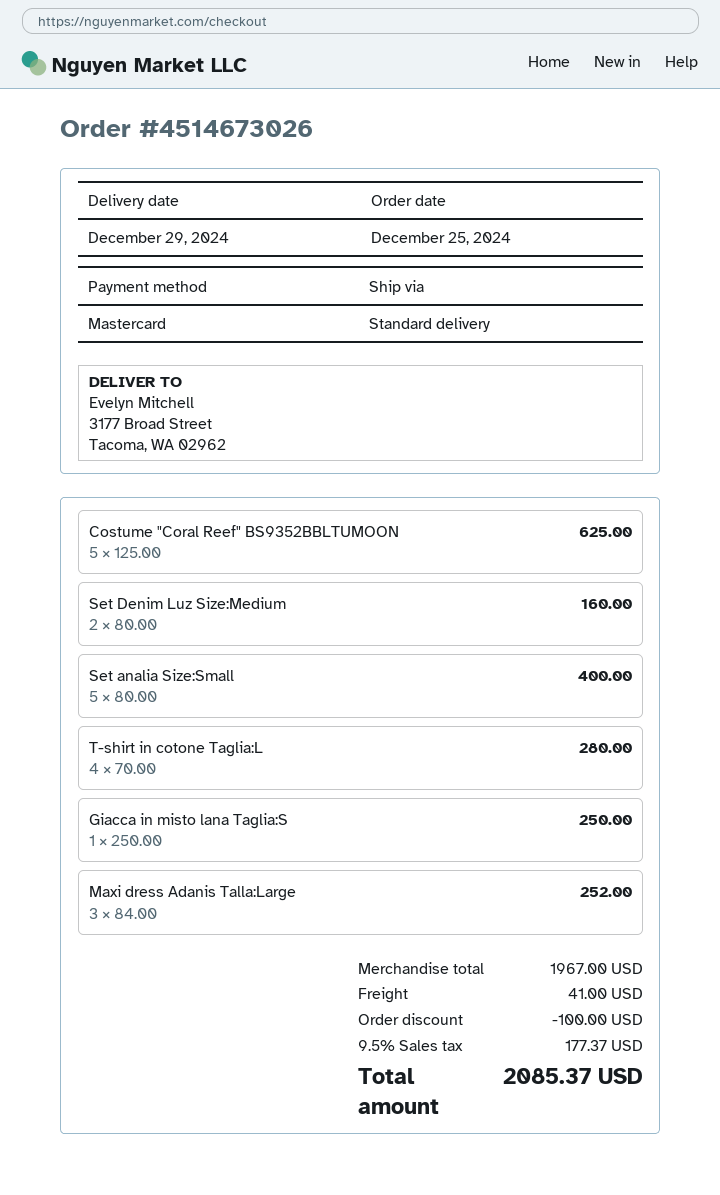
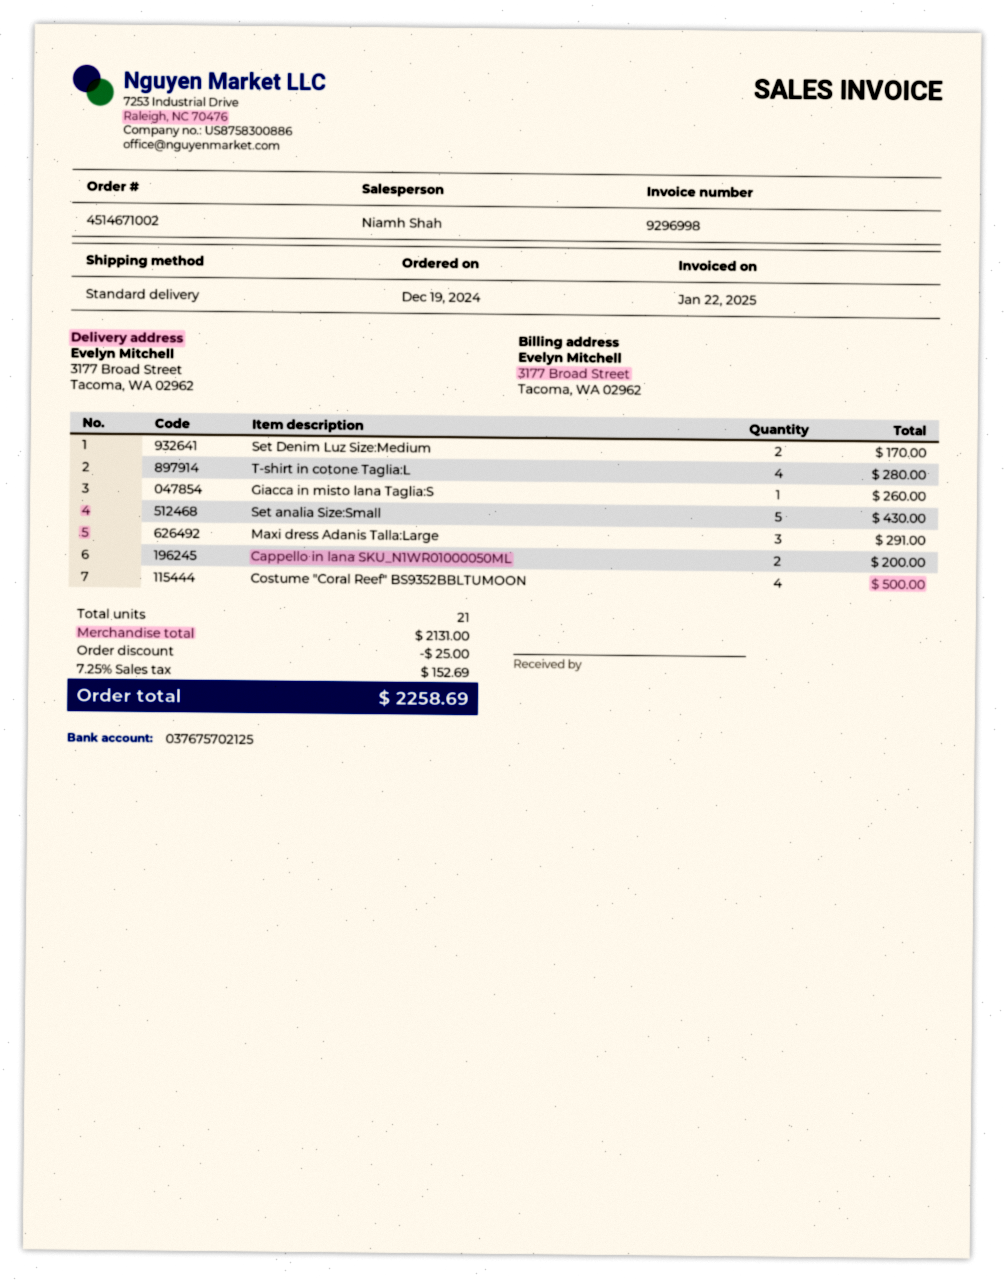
order number: 4514673026 -> 4514671002
order date: 2024-12-25 -> 2024-12-19
Costume "Coral Reef" BS9352BBLTUMOON: 5 for 625.00 -> 4 for 500.00
Set Denim Luz Size:Medium: 2 for 160.00 -> 2 for 170.00
Set analia Size:Small: 5 for 400.00 -> 5 for 430.00
Giacca in misto lana Taglia:S: 1 for 250.00 -> 1 for 260.00
Maxi dress Adanis Talla:Large: 3 for 252.00 -> 3 for 291.00
Cappello in lana SKU_N1WR01000050ML: none -> 2 for 200.00
subtotal: 1967.00 -> 2131.00
discount: 100.00 -> 25.00
shipping: 41.00 -> none
tax: 9.5% = 177.37 -> 7.25% = 152.69
total: 2085.37 -> 2258.69

